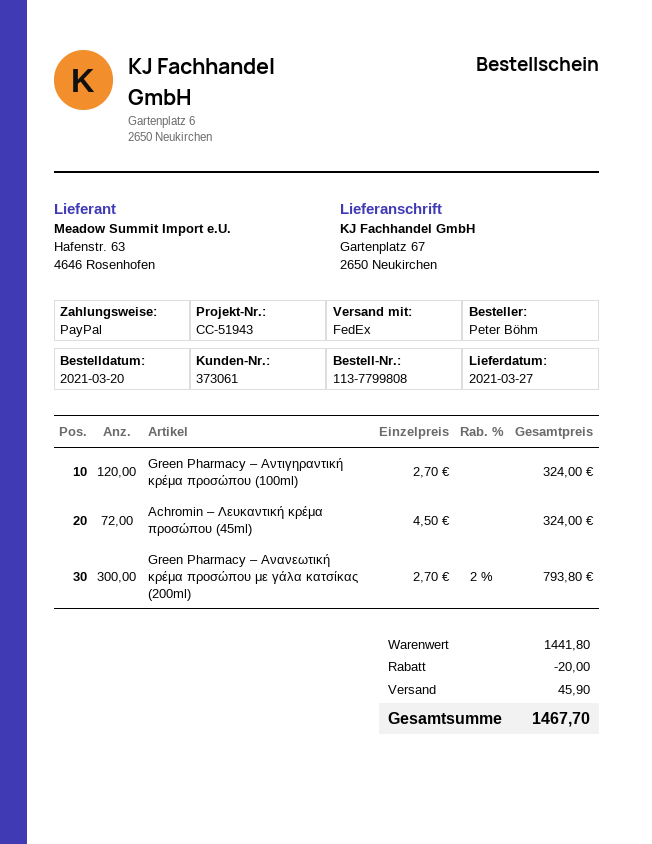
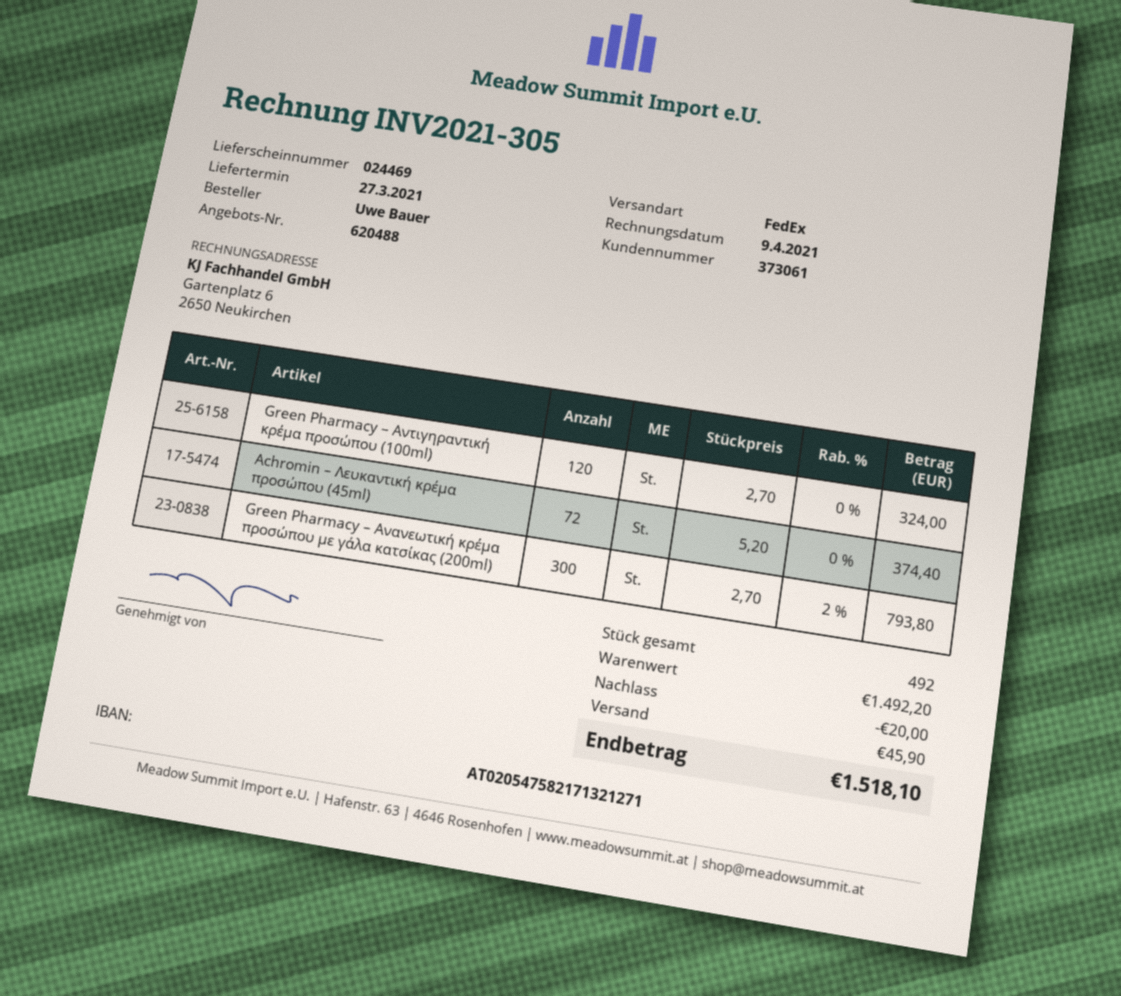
ordered by: Peter Böhm -> Uwe Bauer
Achromin – Λευκαντική κρέμα προσώπου (45ml): 72 x 4.50 = 324.00 -> 72 x 5.20 = 374.40
subtotal: 1441.80 -> 1492.20
total: 1467.70 -> 1518.10

